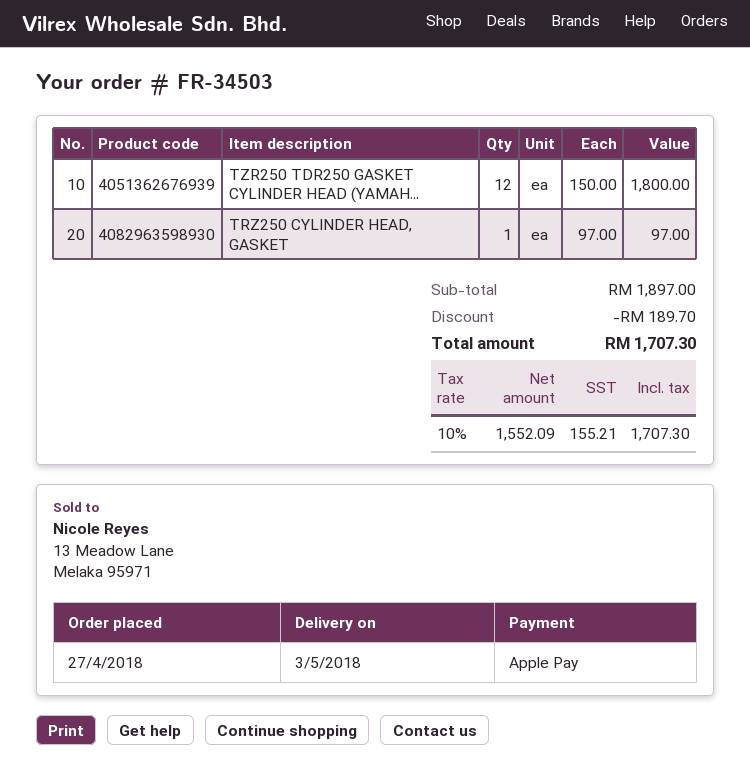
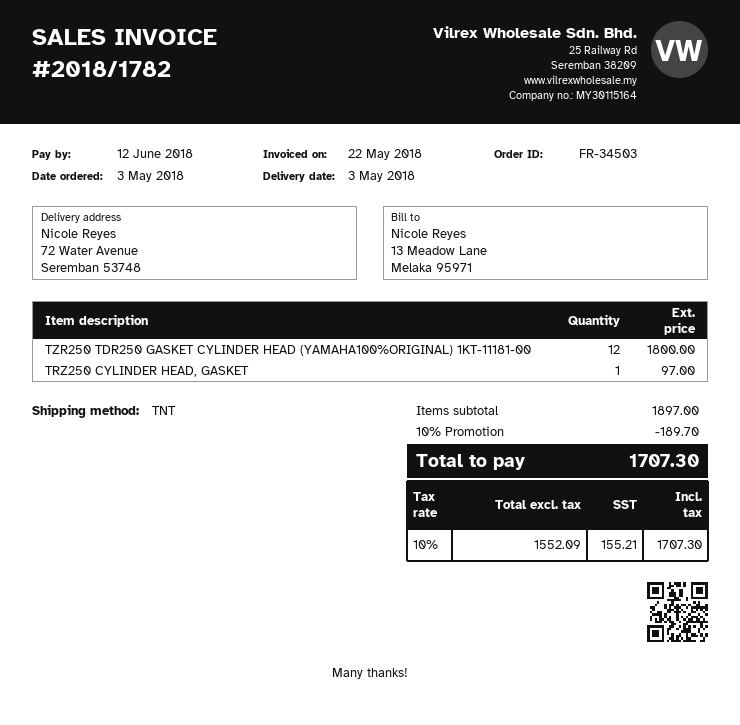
order date: 2018-04-27 -> 2018-05-03

